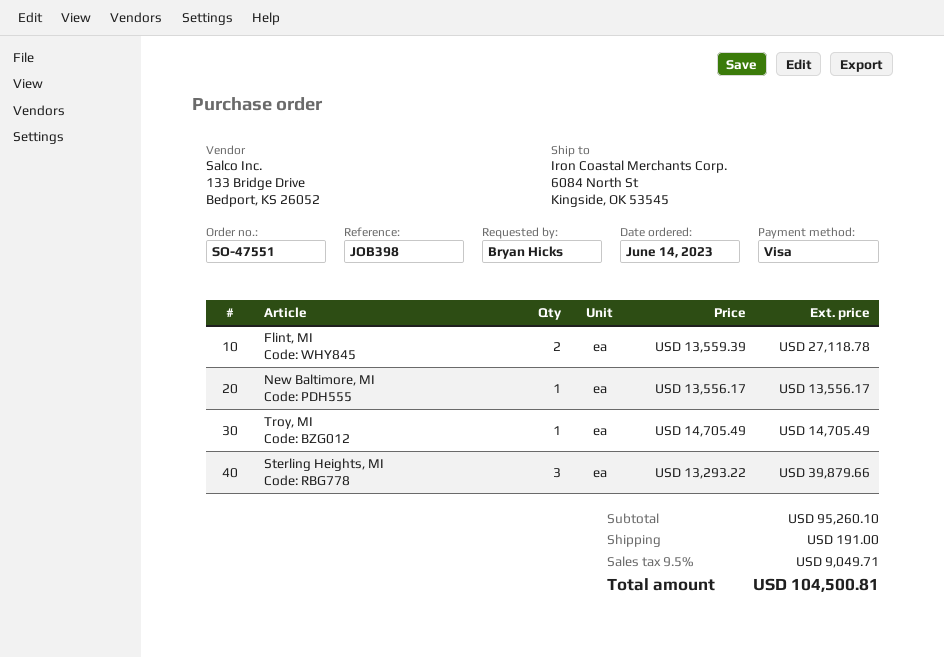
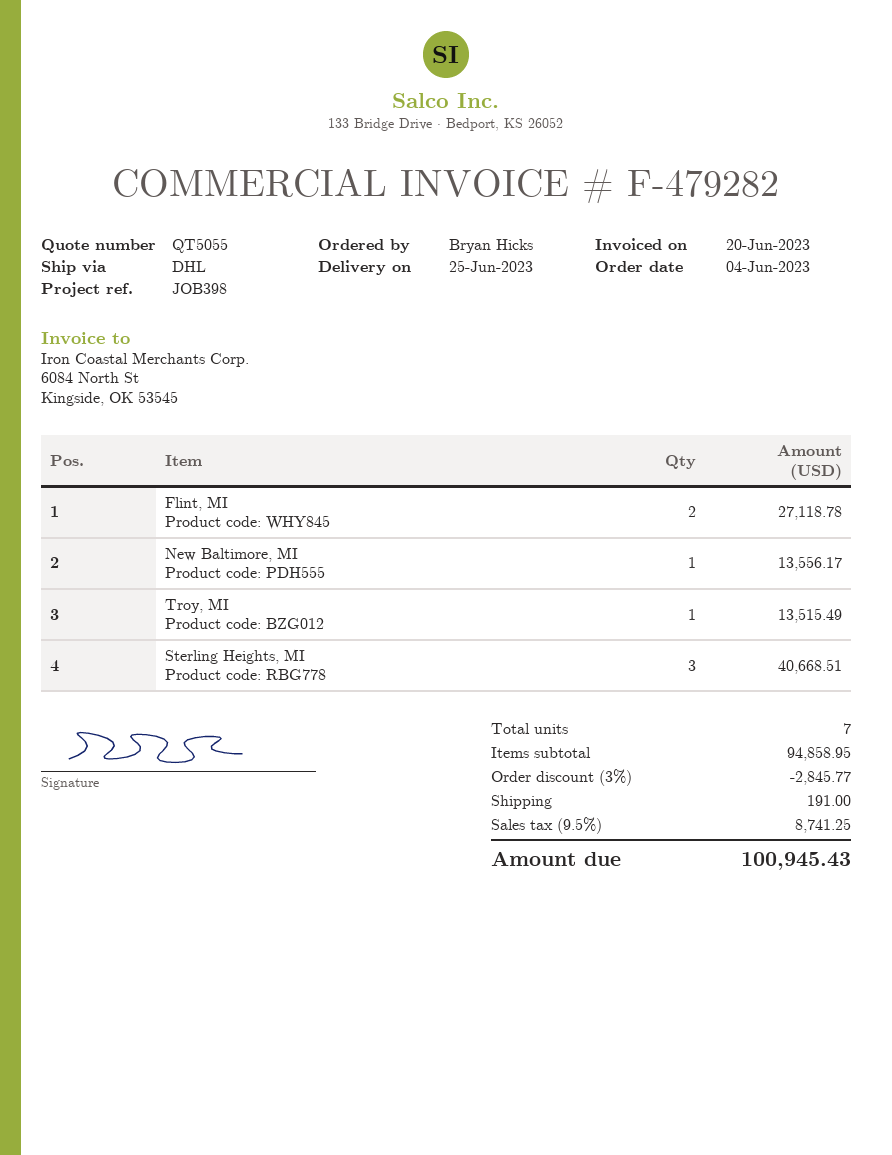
order date: 2023-06-14 -> 2023-06-04
Troy, MI: 1 for 14705.49 -> 1 for 13515.49
Sterling Heights, MI: 3 for 39879.66 -> 3 for 40668.51
subtotal: 95260.10 -> 94858.95
discount: none -> 3% = 2845.77
tax: 9.5% = 9049.71 -> 9.5% = 8741.25
total: 104500.81 -> 100945.43

